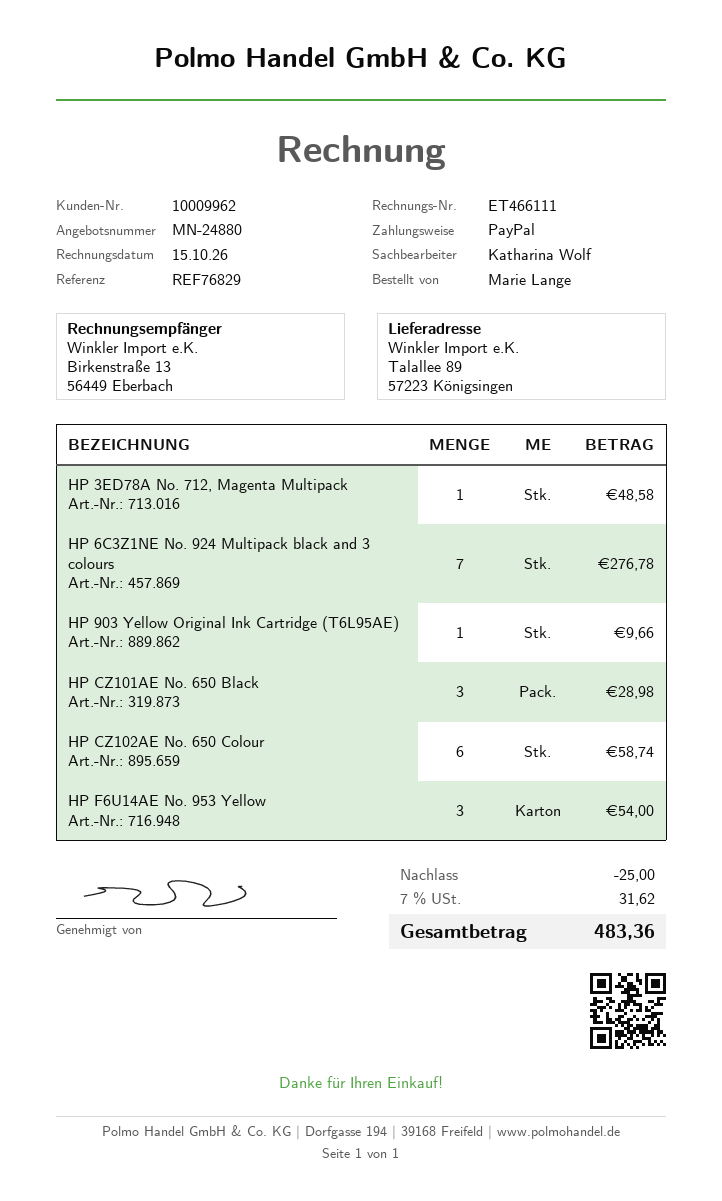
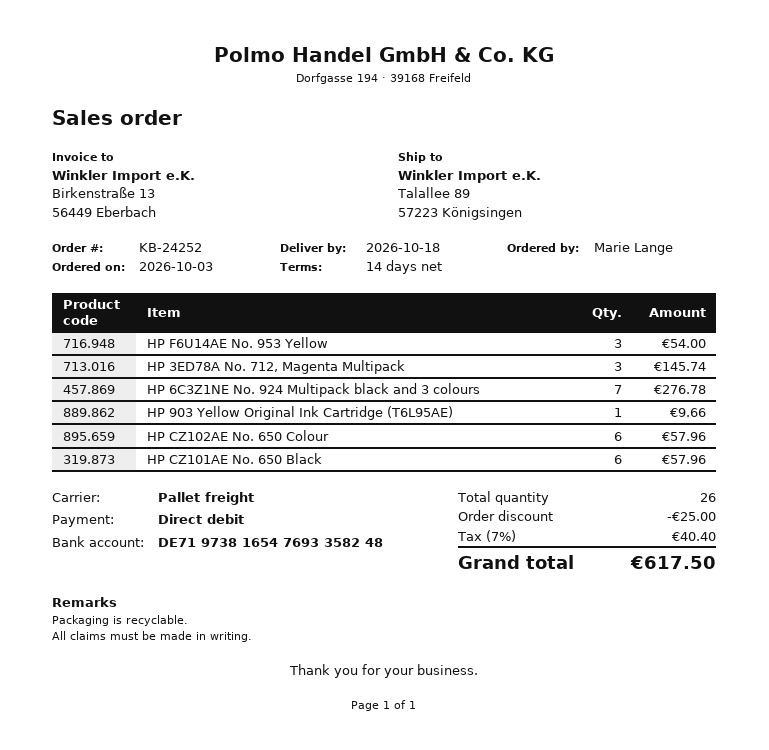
payment method: PayPal -> direct debit
HP 3ED78A No. 712, Magenta Multipack: 1 for 48.58 -> 3 for 145.74
HP CZ101AE No. 650 Black: 3 for 28.98 -> 6 for 57.96
HP CZ102AE No. 650 Colour: 6 for 58.74 -> 6 for 57.96
tax: 7% = 31.62 -> 7% = 40.40
total: 483.36 -> 617.50

